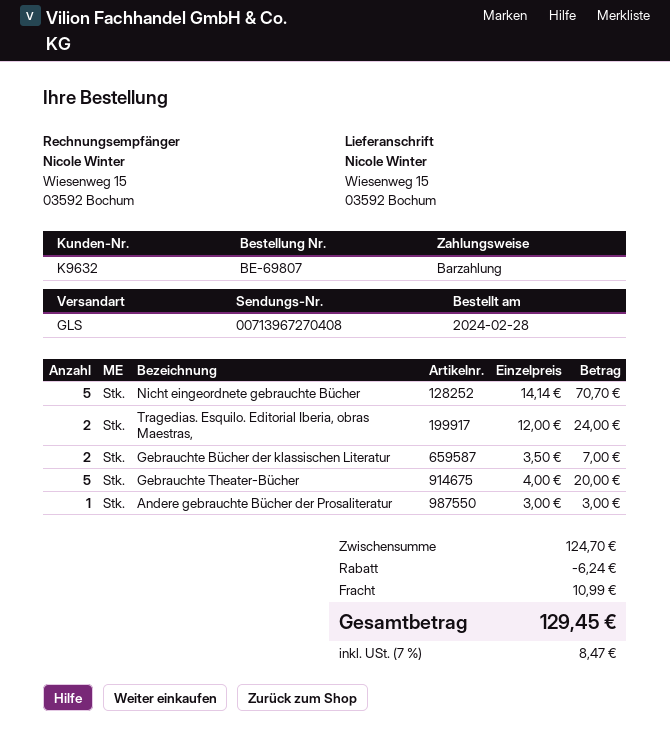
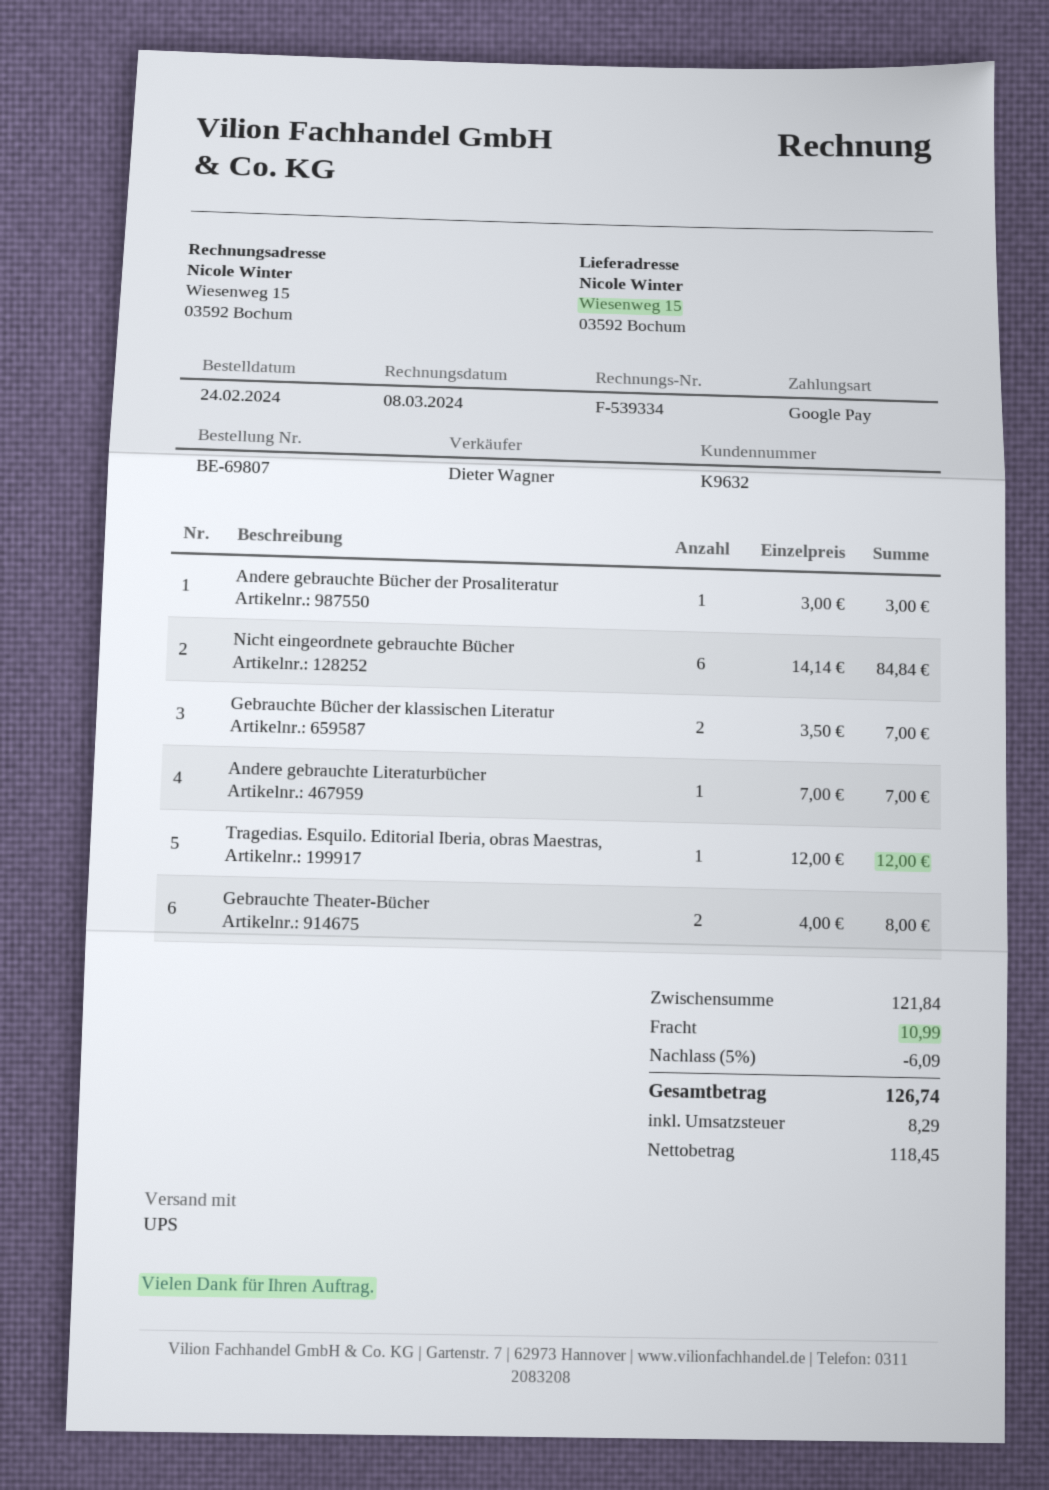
order date: 2024-02-28 -> 2024-02-24
payment method: cash -> Google Pay
shipping method: GLS -> UPS
Nicht eingeordnete gebrauchte Bücher: 5 x 14.14 = 70.70 -> 6 x 14.14 = 84.84
Tragedias. Esquilo. Editorial Iberia, obras Maestras,: 2 x 12.00 = 24.00 -> 1 x 12.00 = 12.00
Gebrauchte Theater-Bücher: 5 x 4.00 = 20.00 -> 2 x 4.00 = 8.00
Andere gebrauchte Literaturbücher: none -> 1 x 7.00 = 7.00
subtotal: 124.70 -> 121.84
discount: 6.24 -> 6.09
tax: 8.47 -> 8.29
total: 129.45 -> 126.74

